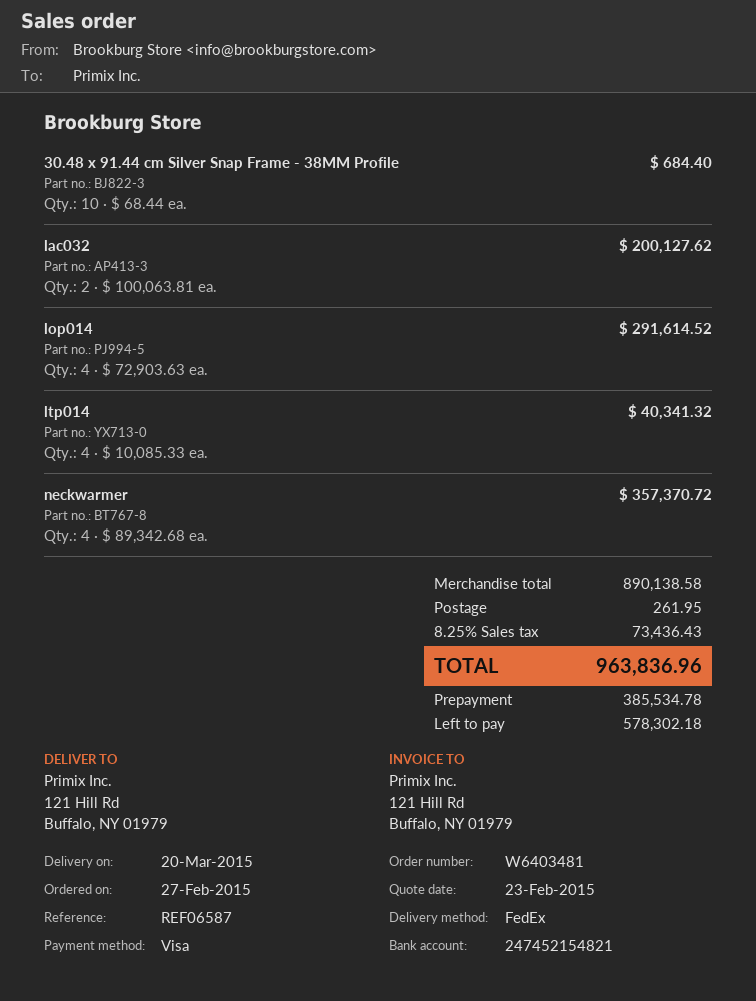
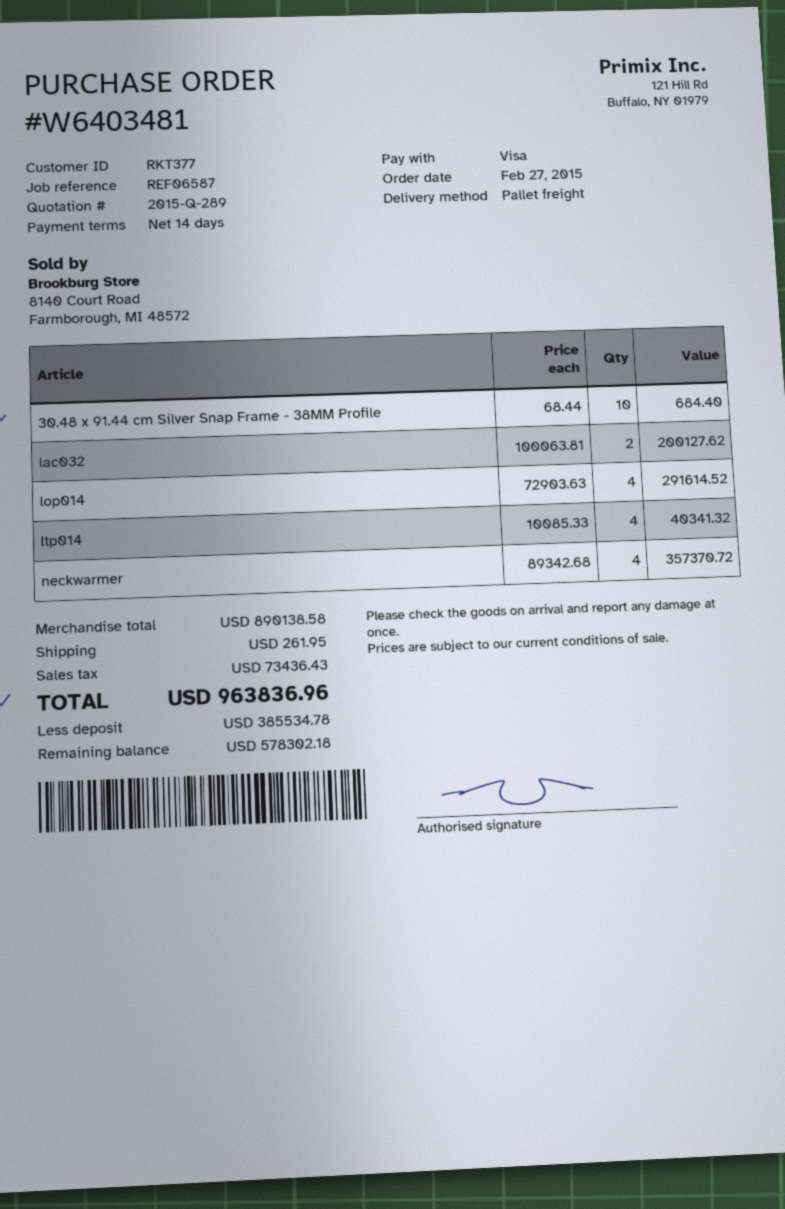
shipping method: FedEx -> pallet freight

